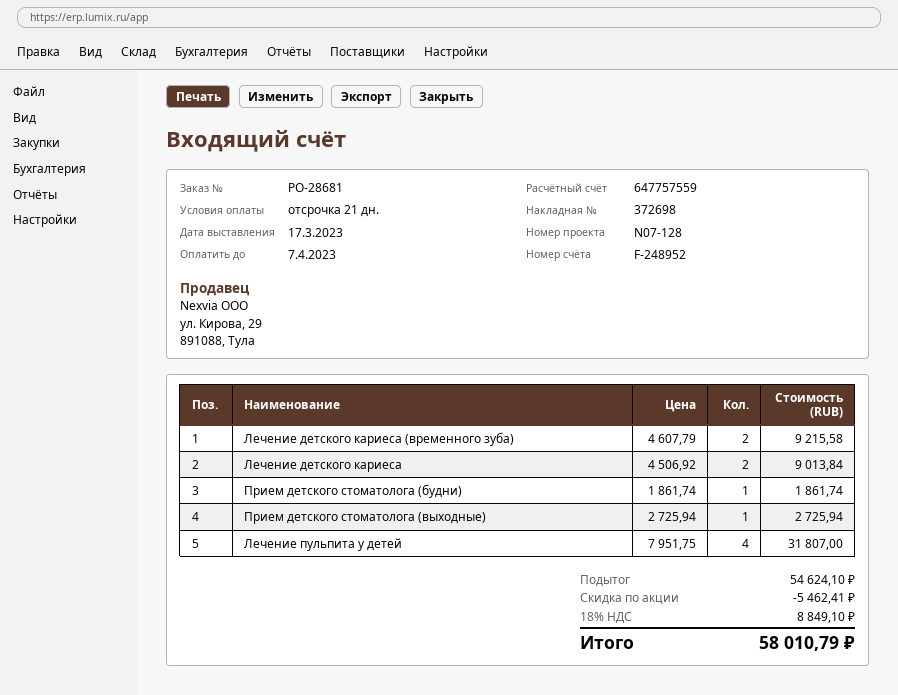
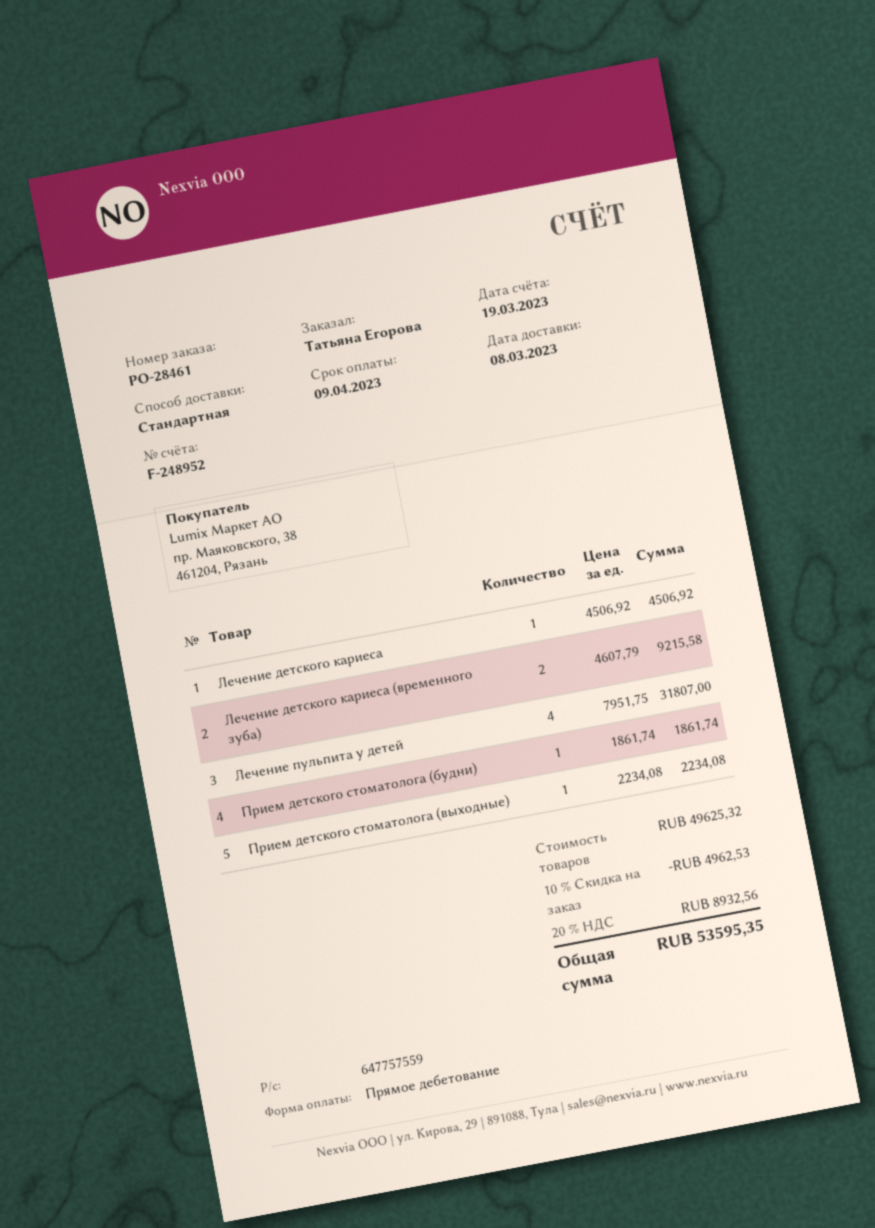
order number: PO-28681 -> PO-28461
invoice date: 2023-03-17 -> 2023-03-19
due date: 2023-04-07 -> 2023-04-09
Лечение детского кариеса: 2 x 4506.92 = 9013.84 -> 1 x 4506.92 = 4506.92
Прием детского стоматолога (выходные): 1 x 2725.94 = 2725.94 -> 1 x 2234.08 = 2234.08
subtotal: 54624.10 -> 49625.32
discount: 5462.41 -> 4962.53
tax: 18% = 8849.10 -> 20% = 8932.56
total: 58010.79 -> 53595.35

